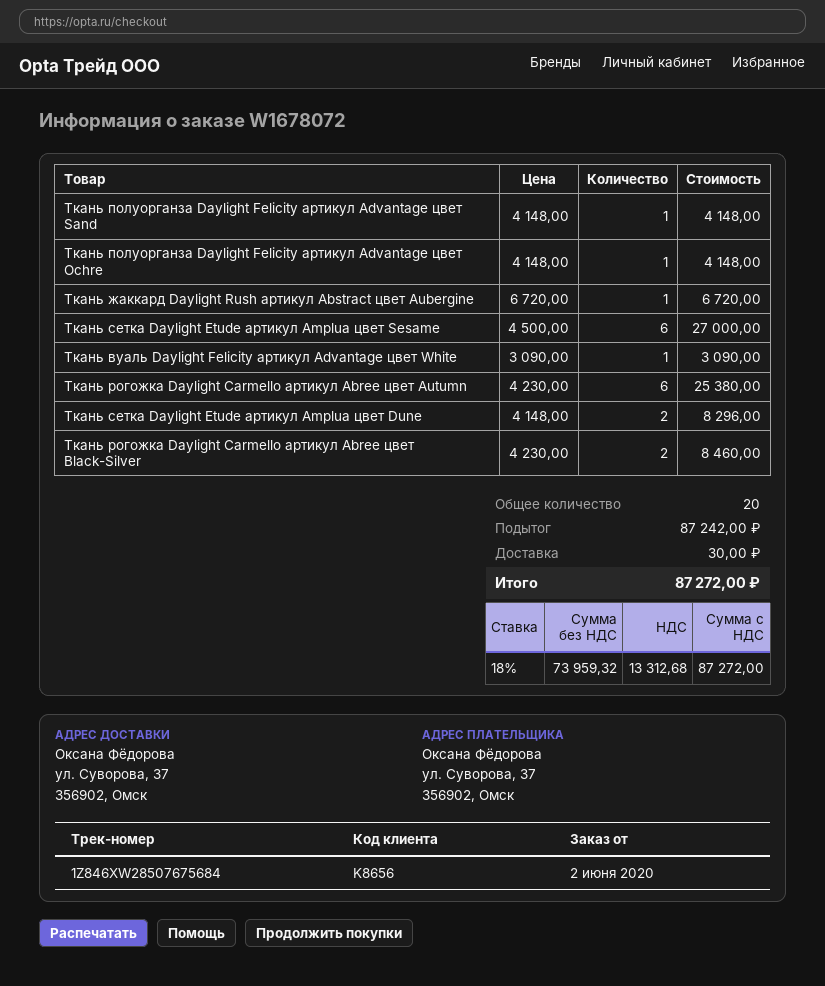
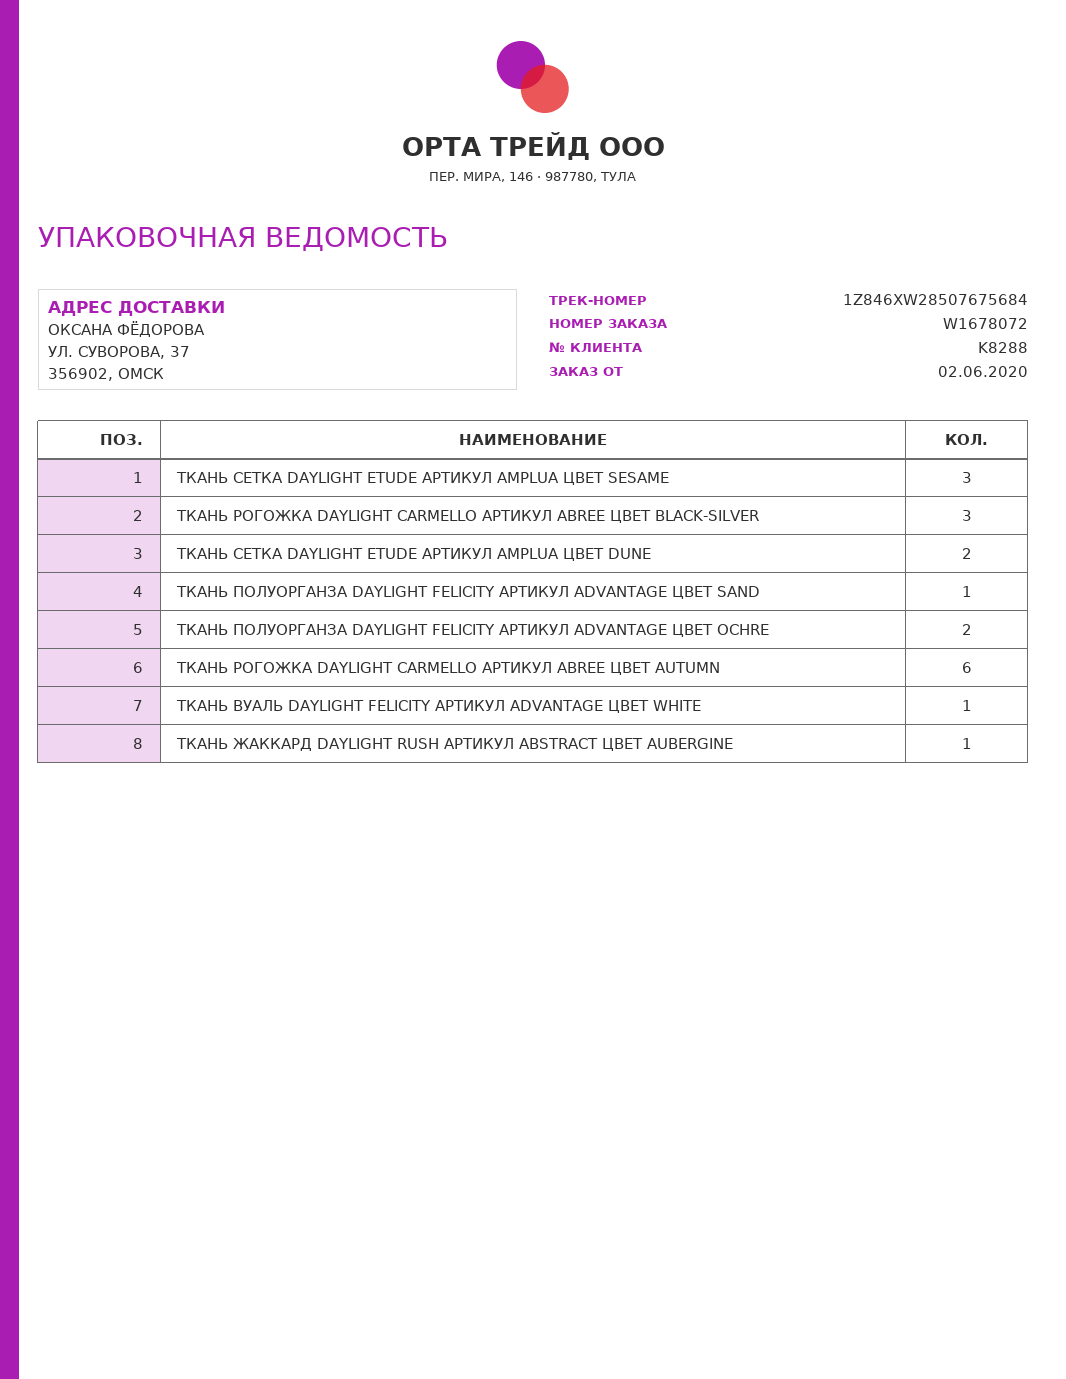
customer number: K8656 -> K8288
Ткань полуорганза Daylight Felicity артикул Advantage цвет Ochre: 1 -> 2
Ткань сетка Daylight Etude артикул Amplua цвет Sesame: 6 -> 3
Ткань рогожка Daylight Carmello артикул Abree цвет Black-Silver: 2 -> 3

